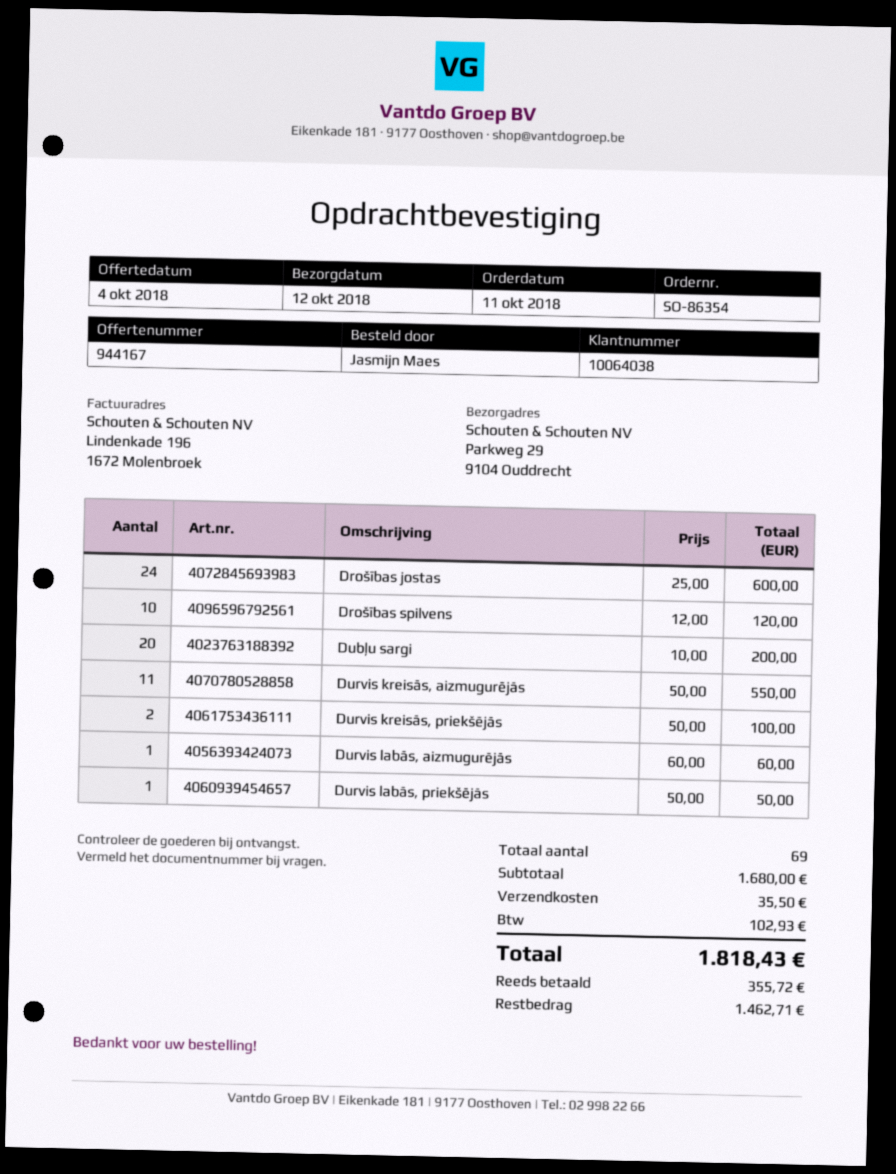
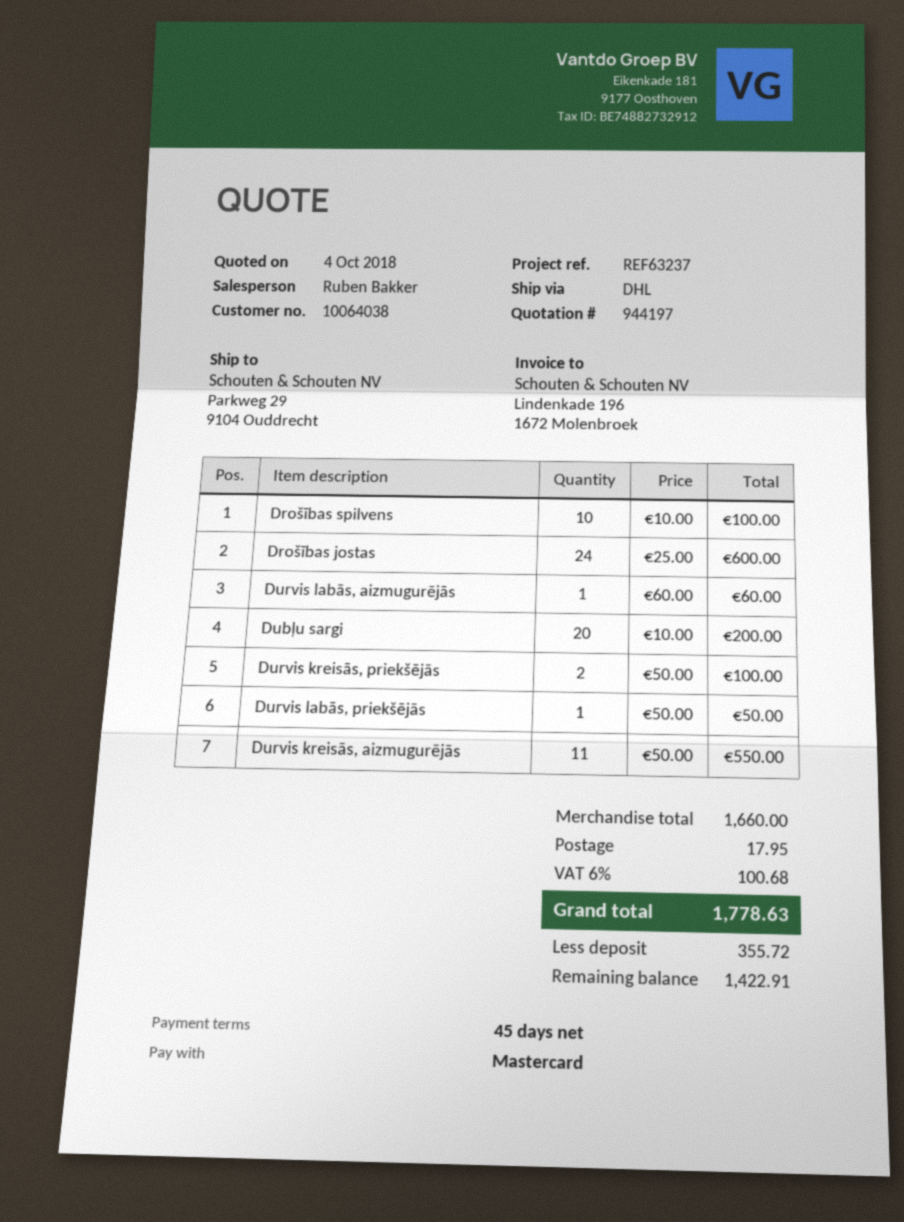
quote number: 944167 -> 944197
Drošības spilvens: 10 x 12.00 = 120.00 -> 10 x 10.00 = 100.00
subtotal: 1680.00 -> 1660.00
shipping: 35.50 -> 17.95
tax: 102.93 -> 100.68
total: 1818.43 -> 1778.63
balance: 1462.71 -> 1422.91

